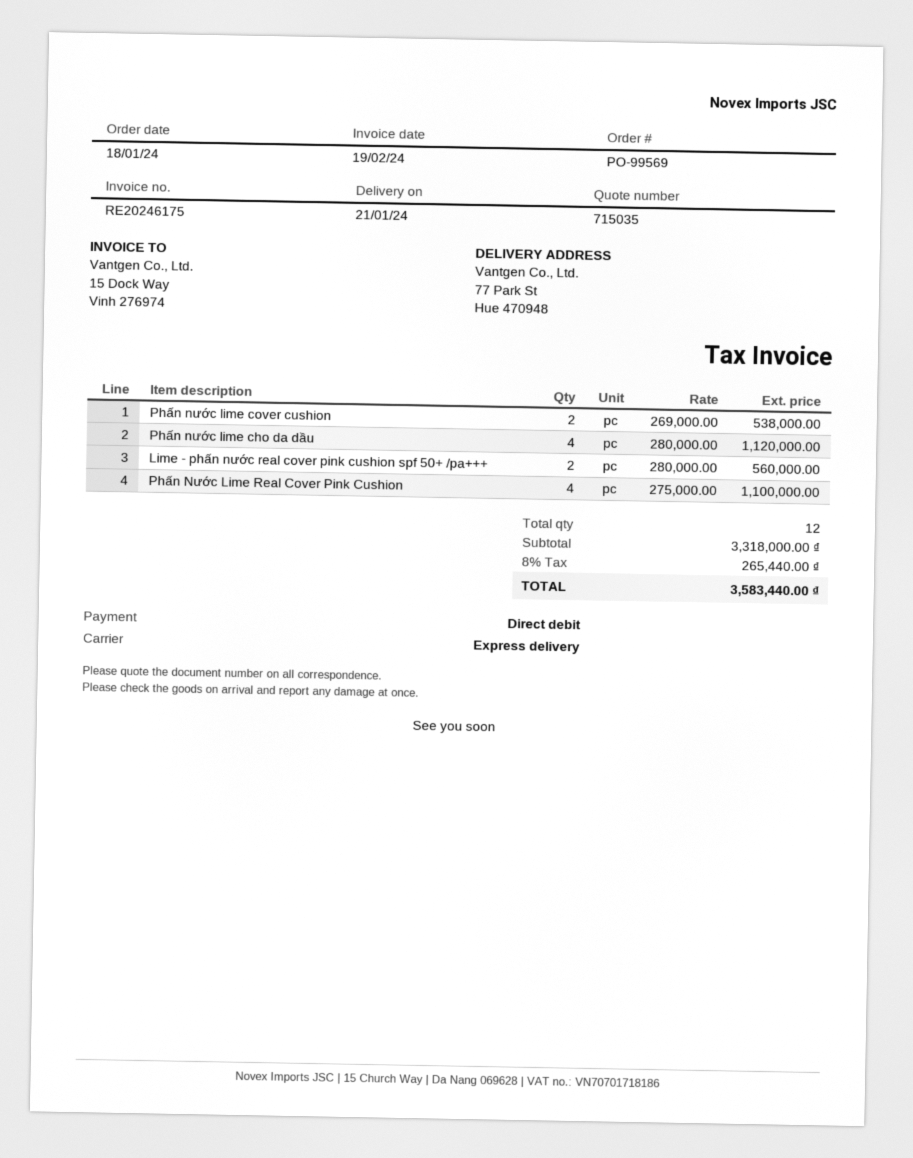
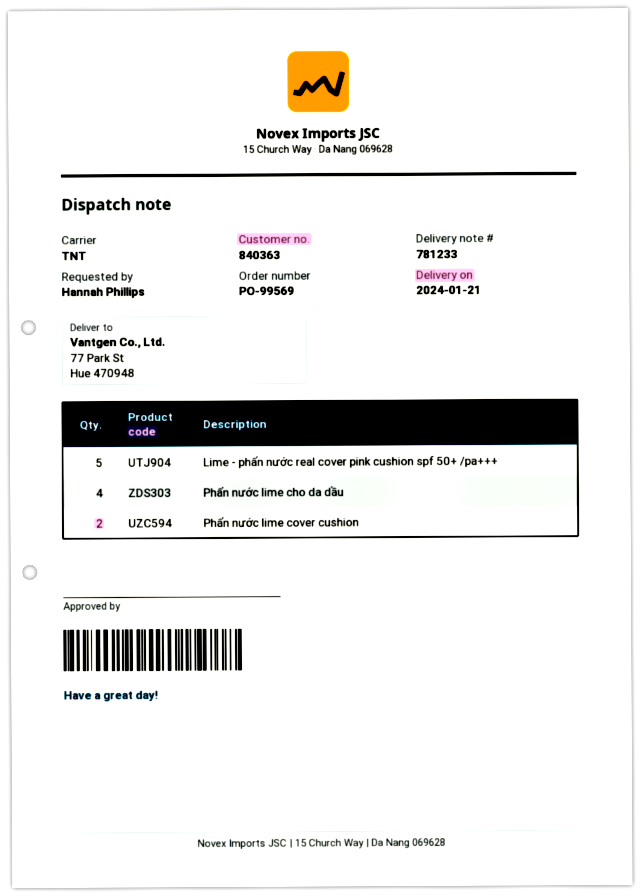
shipping method: express -> TNT
Lime - phấn nước real cover pink cushion spf 50+ /pa+++: 2 -> 5
Phấn Nước Lime Real Cover Pink Cushion: 4 -> none

